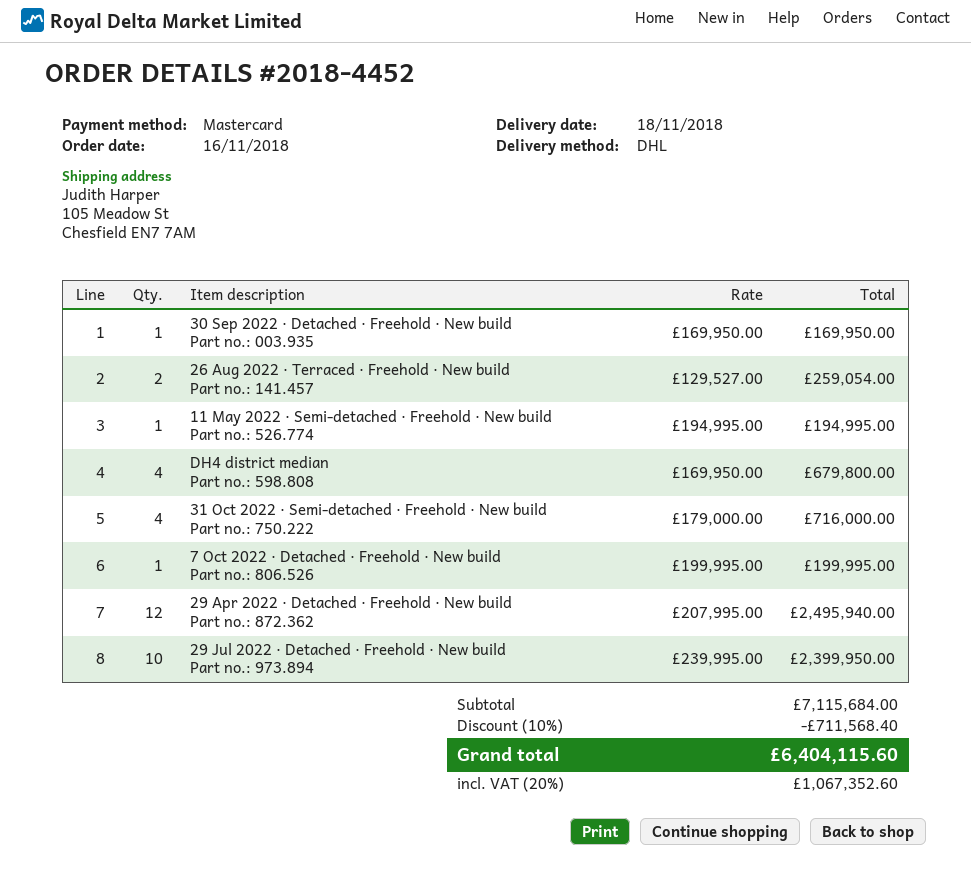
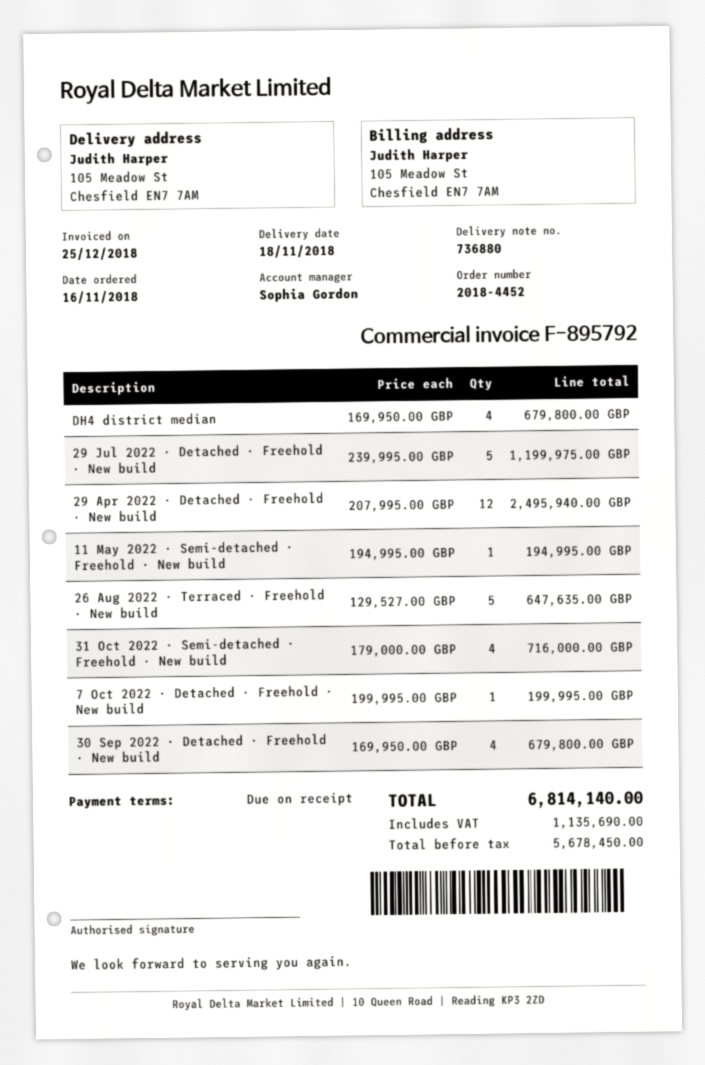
30 Sep 2022 · Detached · Freehold · New build: 1 x 169950.00 = 169950.00 -> 4 x 169950.00 = 679800.00
26 Aug 2022 · Terraced · Freehold · New build: 2 x 129527.00 = 259054.00 -> 5 x 129527.00 = 647635.00
29 Jul 2022 · Detached · Freehold · New build: 10 x 239995.00 = 2399950.00 -> 5 x 239995.00 = 1199975.00
discount: 10% = 711568.40 -> none
tax: 1067352.60 -> 1135690.00
total: 6404115.60 -> 6814140.00

